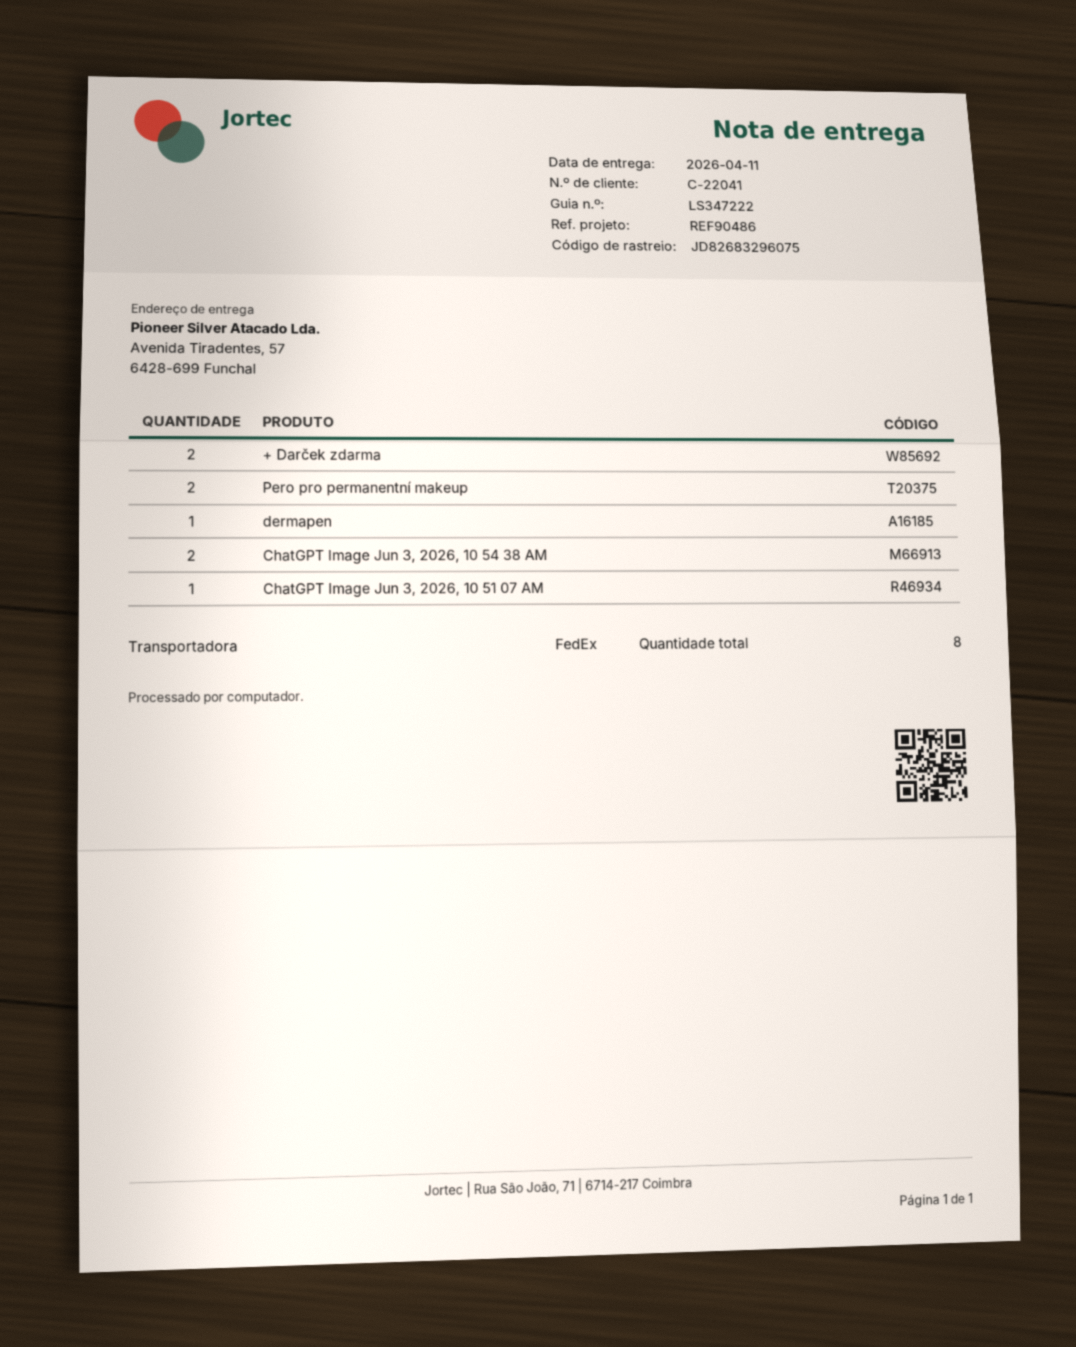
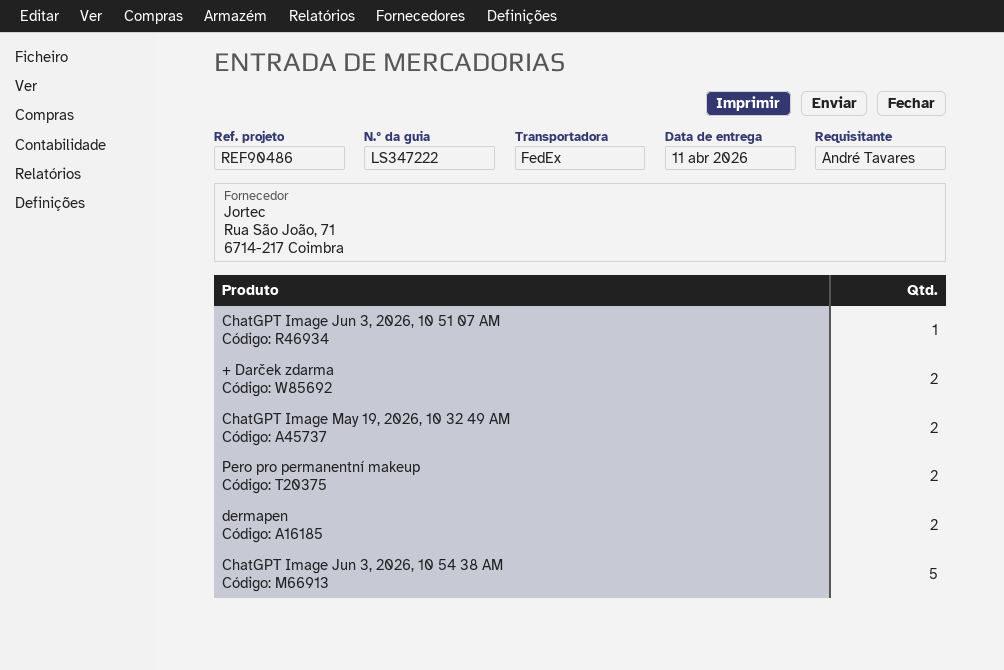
dermapen: 1 -> 2
ChatGPT Image Jun 3, 2026, 10 54 38 AM: 2 -> 5
ChatGPT Image May 19, 2026, 10 32 49 AM: none -> 2

